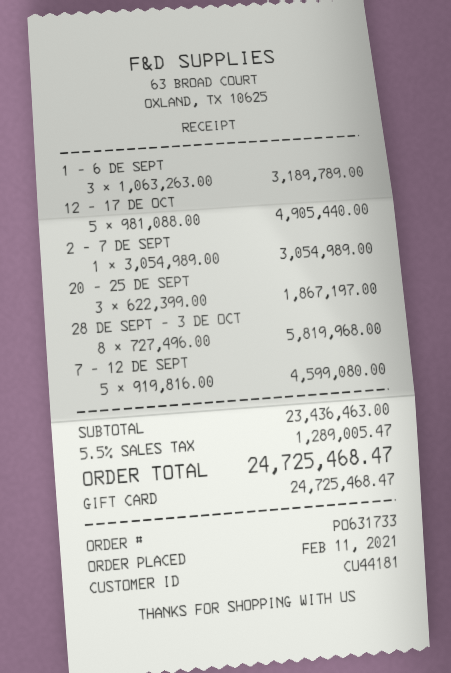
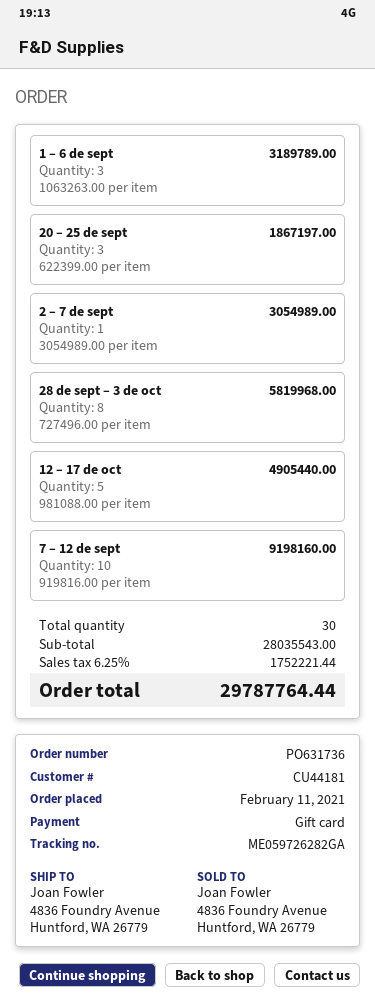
order number: PO631733 -> PO631736
7 – 12 DE SEPT: 5 x 919816.00 = 4599080.00 -> 10 x 919816.00 = 9198160.00
subtotal: 23436463.00 -> 28035543.00
tax: 5.5% = 1289005.47 -> 6.25% = 1752221.44
total: 24725468.47 -> 29787764.44

